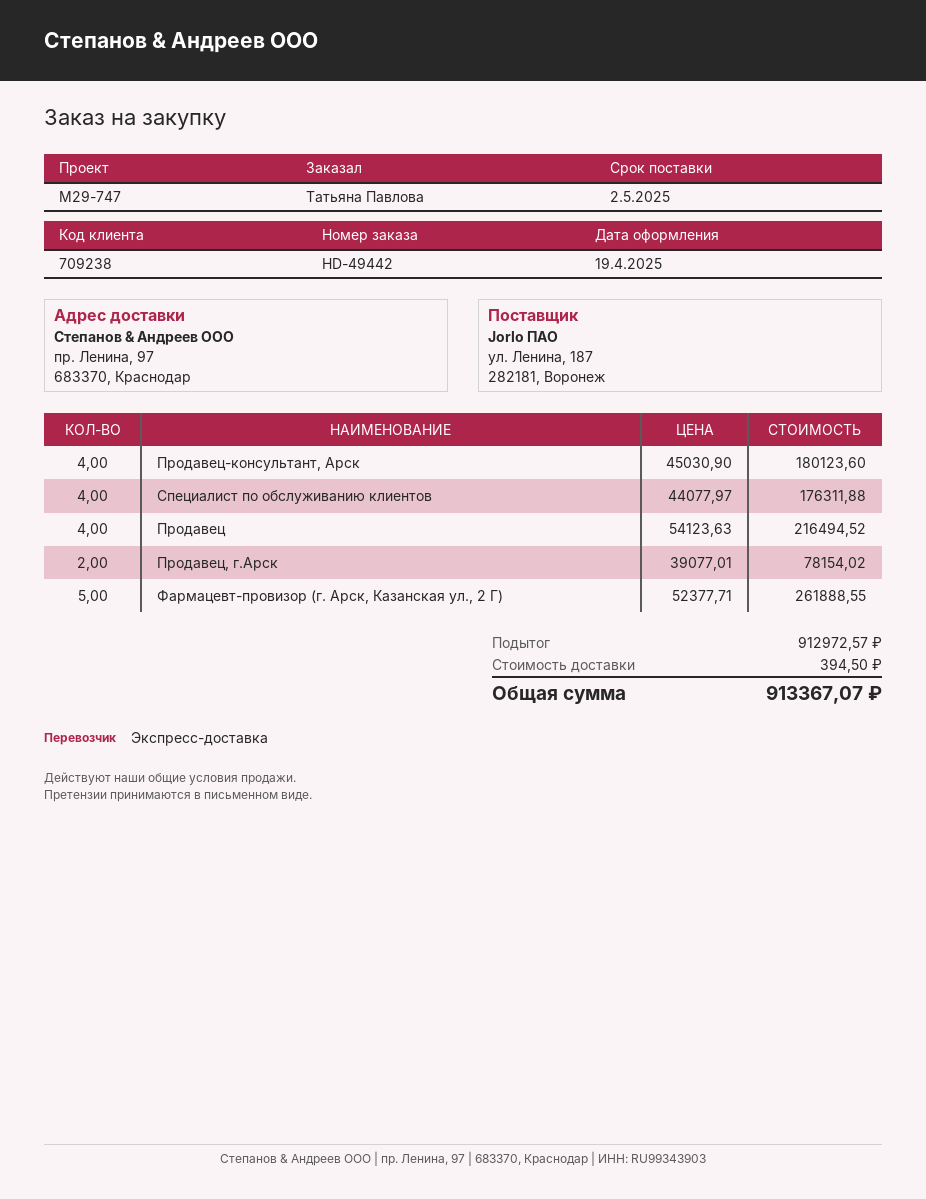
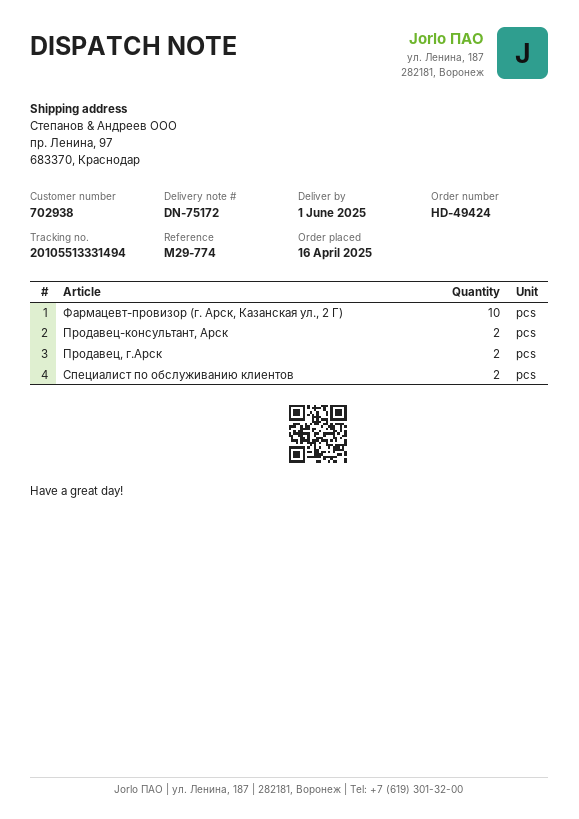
order number: HD-49442 -> HD-49424
order date: 2025-04-19 -> 2025-04-16
delivery date: 2025-05-02 -> 2025-06-01
customer number: 709238 -> 702938
reference: M29-747 -> M29-774
Продавец-консультант, Арск: 4 -> 2
Специалист по обслуживанию клиентов: 4 -> 2
Продавец: 4 -> none
Фармацевт-провизор (г. Арск, Казанская ул., 2 Г): 5 -> 10

